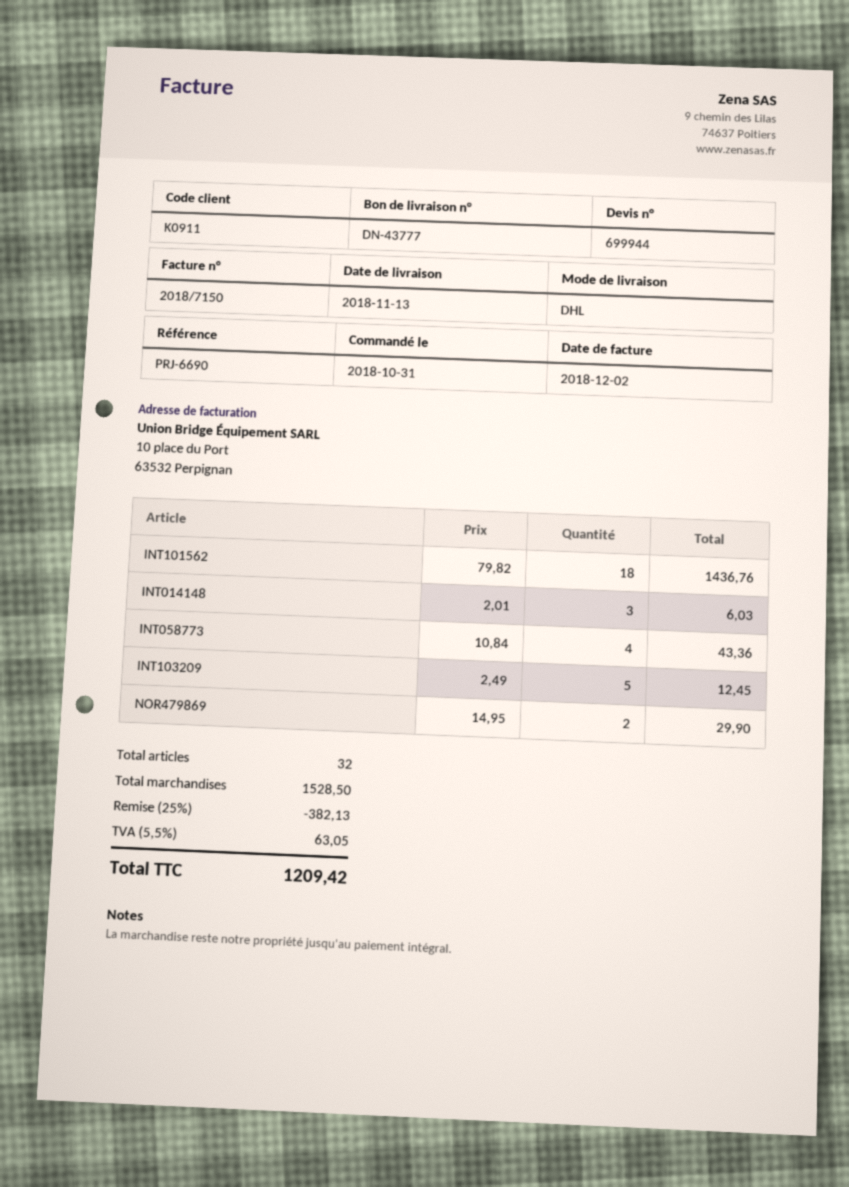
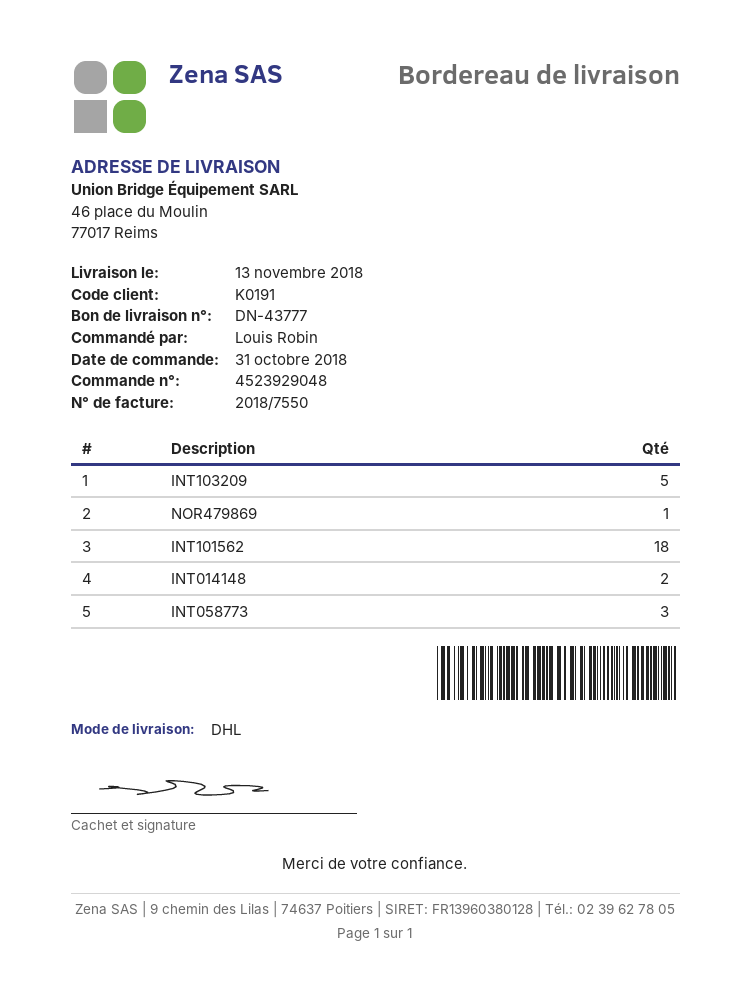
invoice number: 2018/7150 -> 2018/7550
customer number: K0911 -> K0191
INT014148: 3 -> 2
INT058773: 4 -> 3
NOR479869: 2 -> 1

